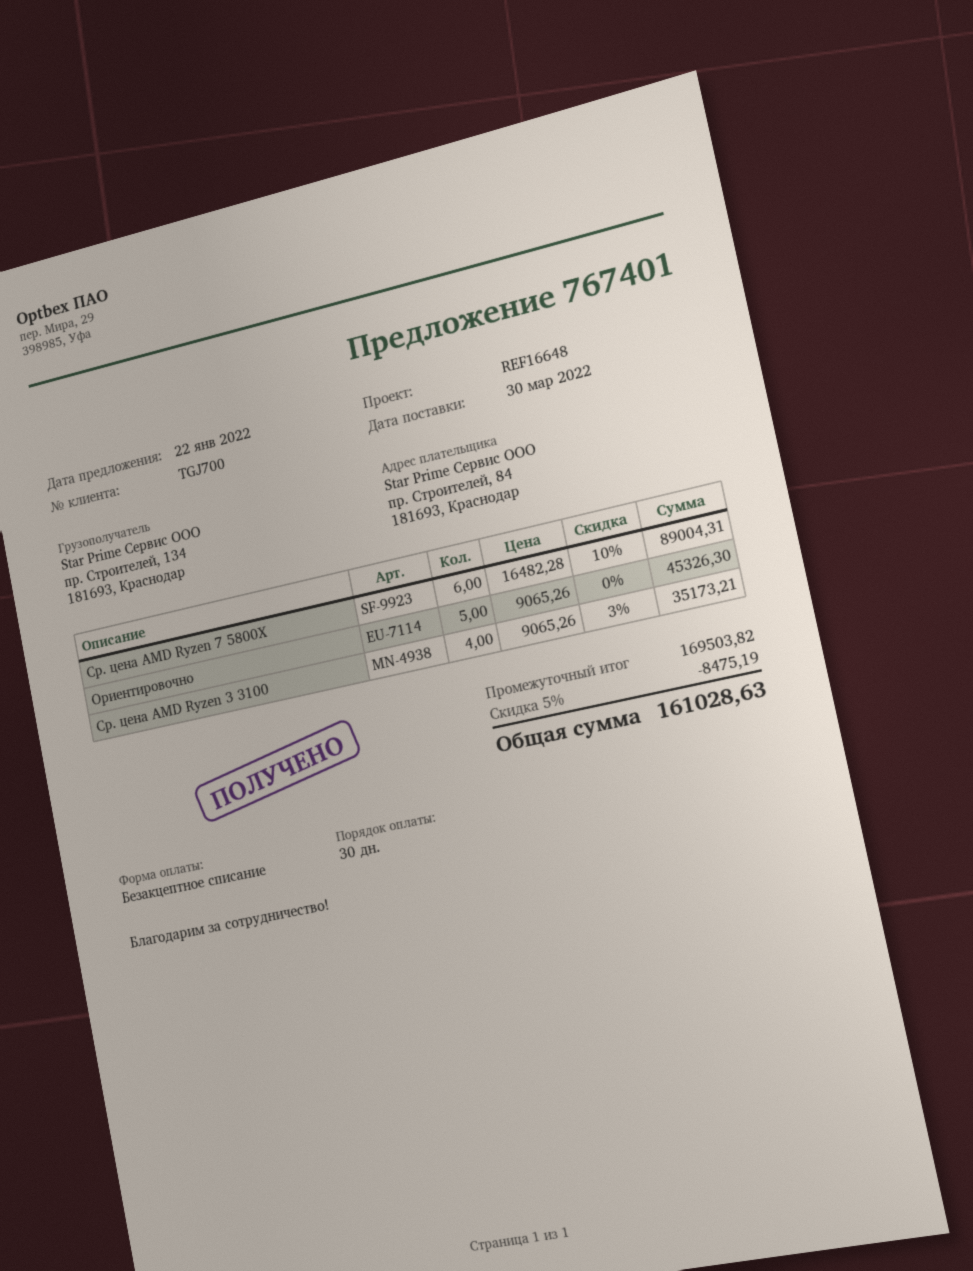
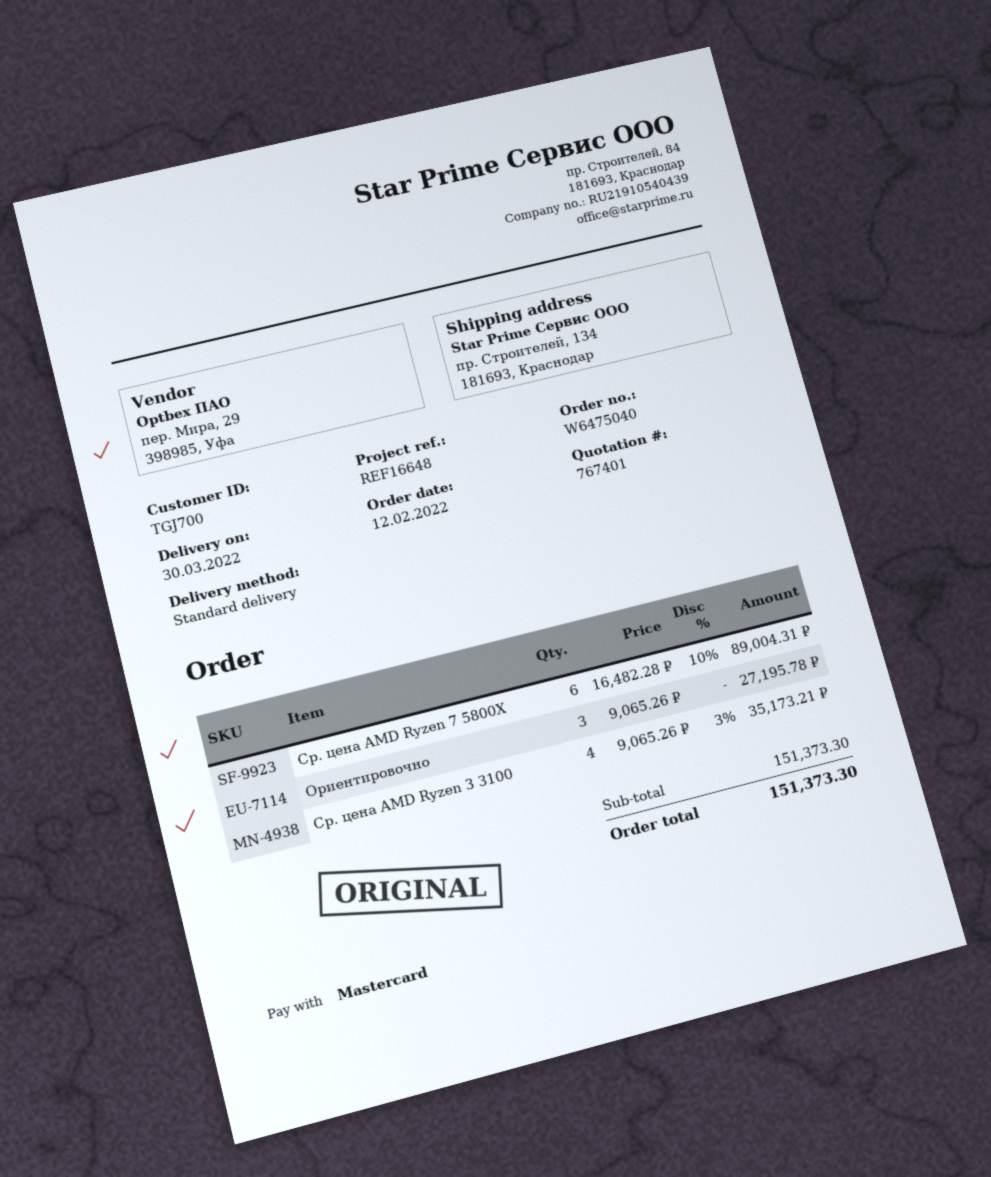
payment method: direct debit -> Mastercard
Ориентировочно: 5 x 9065.26 = 45326.30 -> 3 x 9065.26 = 27195.78
subtotal: 169503.82 -> 151373.30
discount: 5% = 8475.19 -> none
total: 161028.63 -> 151373.30

